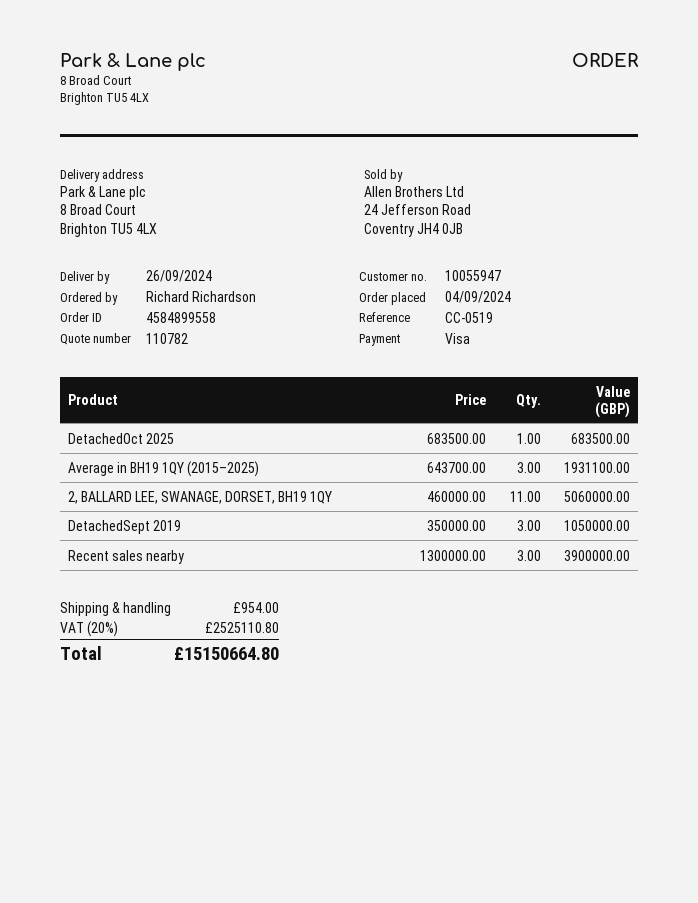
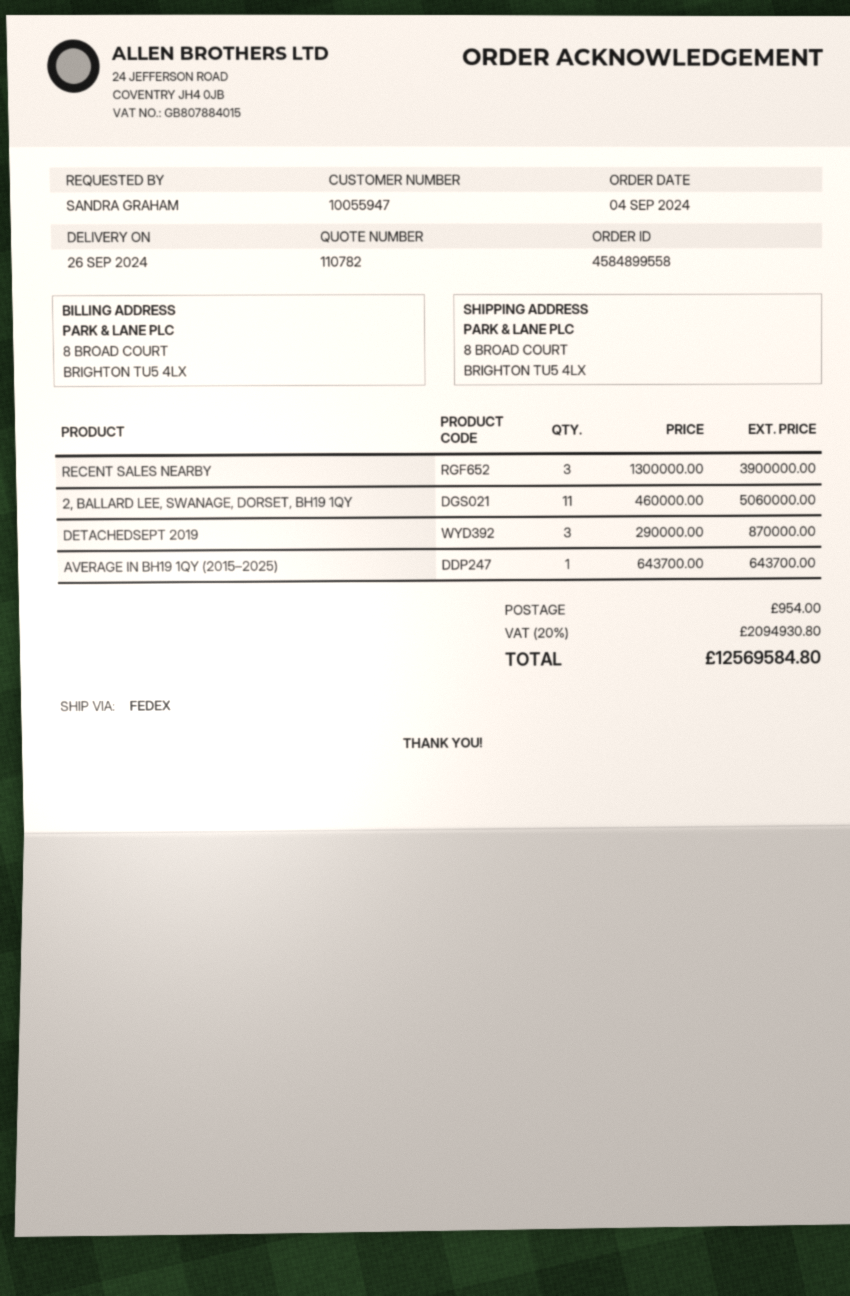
ordered by: Richard Richardson -> SANDRA GRAHAM
DetachedOct 2025: 1 x 683500.00 = 683500.00 -> none
Average in BH19 1QY (2015–2025): 3 x 643700.00 = 1931100.00 -> 1 x 643700.00 = 643700.00
DetachedSept 2019: 3 x 350000.00 = 1050000.00 -> 3 x 290000.00 = 870000.00
tax: 20% = 2525110.80 -> 20% = 2094930.80
total: 15150664.80 -> 12569584.80

